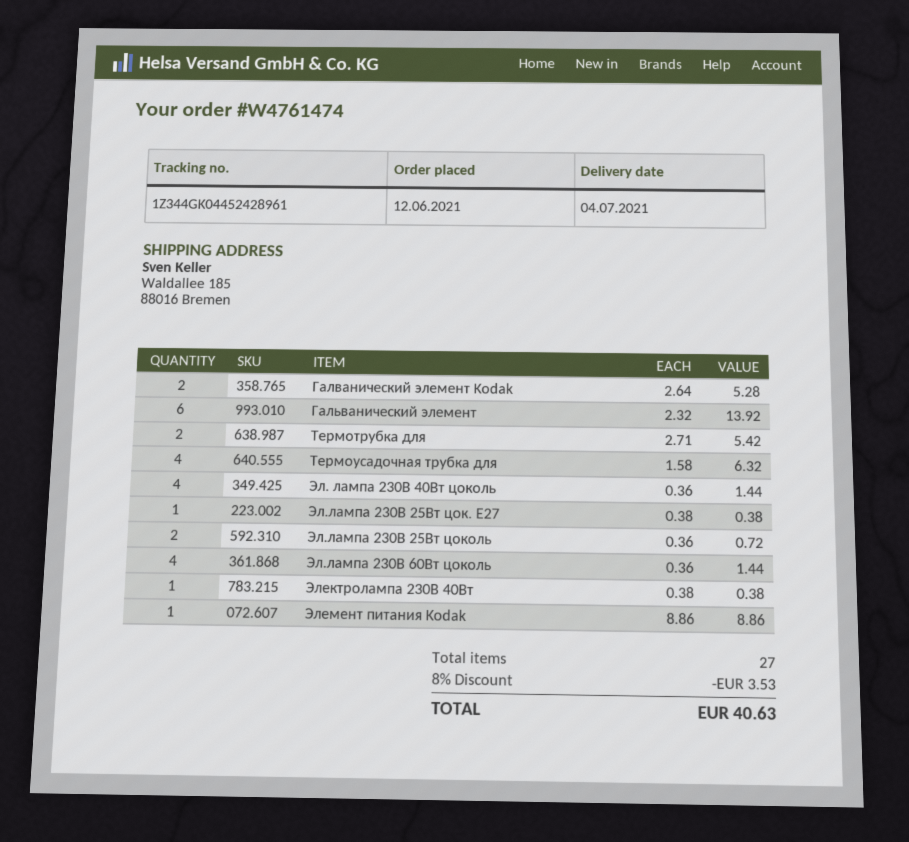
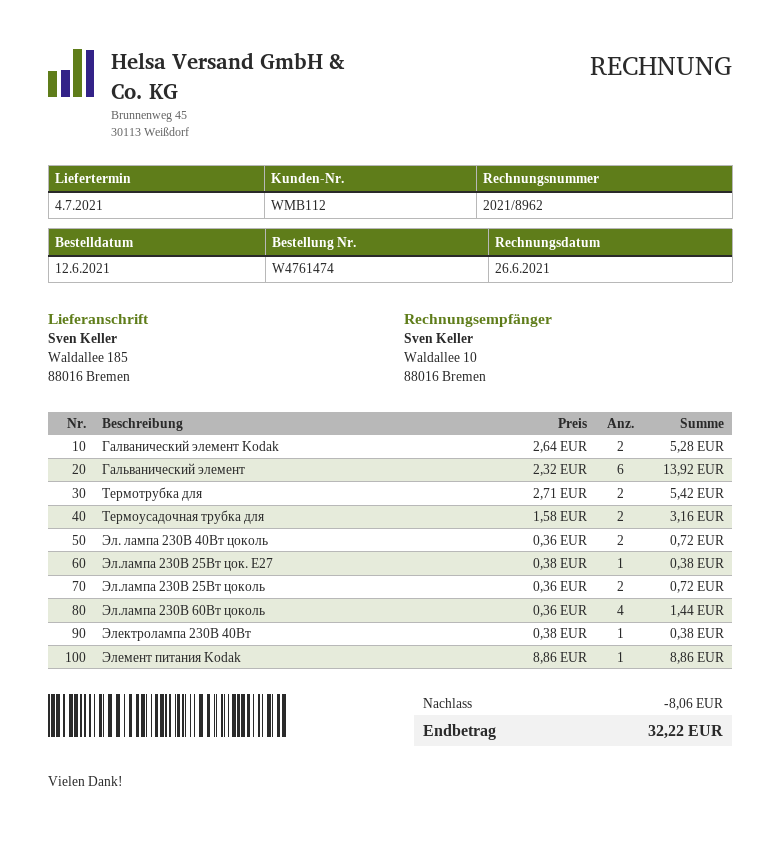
Термоусадочная трубка для: 4 x 1.58 = 6.32 -> 2 x 1.58 = 3.16
Эл. лампа 230В 40Вт цоколь: 4 x 0.36 = 1.44 -> 2 x 0.36 = 0.72
discount: 3.53 -> 8.06
total: 40.63 -> 32.22

